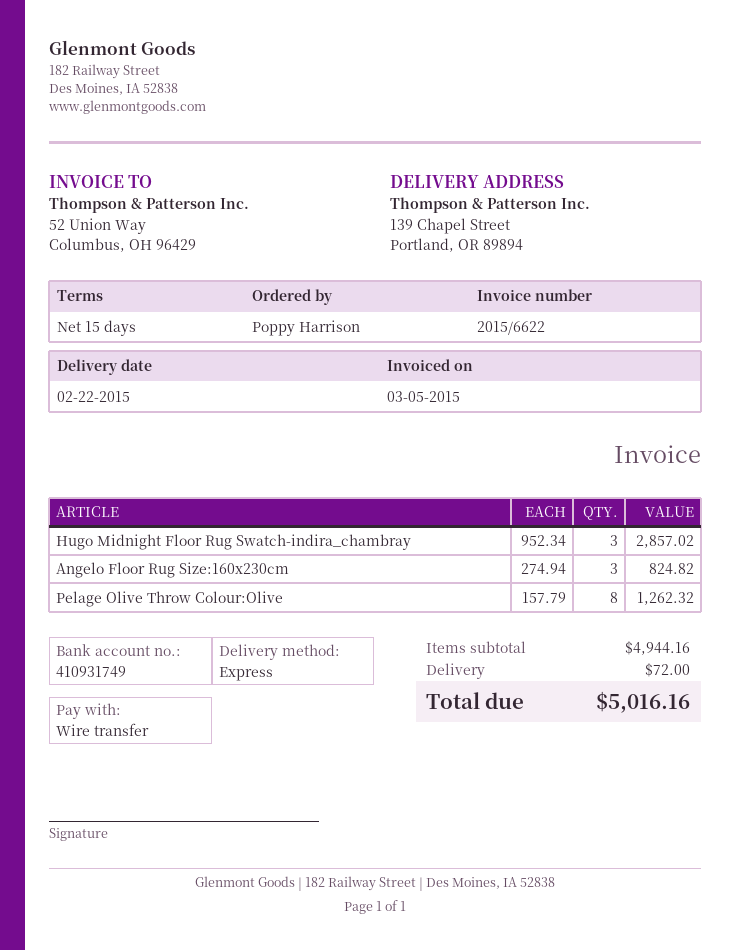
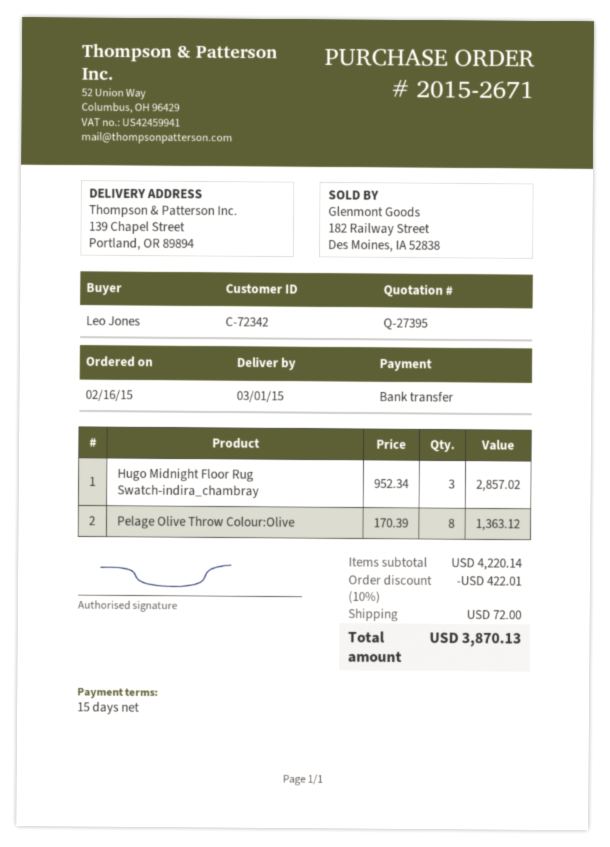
delivery date: 2015-02-22 -> 2015-03-01
ordered by: Poppy Harrison -> Leo Jones
Angelo Floor Rug Size:160x230cm: 3 x 274.94 = 824.82 -> none
Pelage Olive Throw Colour:Olive: 8 x 157.79 = 1262.32 -> 8 x 170.39 = 1363.12
subtotal: 4944.16 -> 4220.14
discount: none -> 10% = 422.01
total: 5016.16 -> 3870.13

